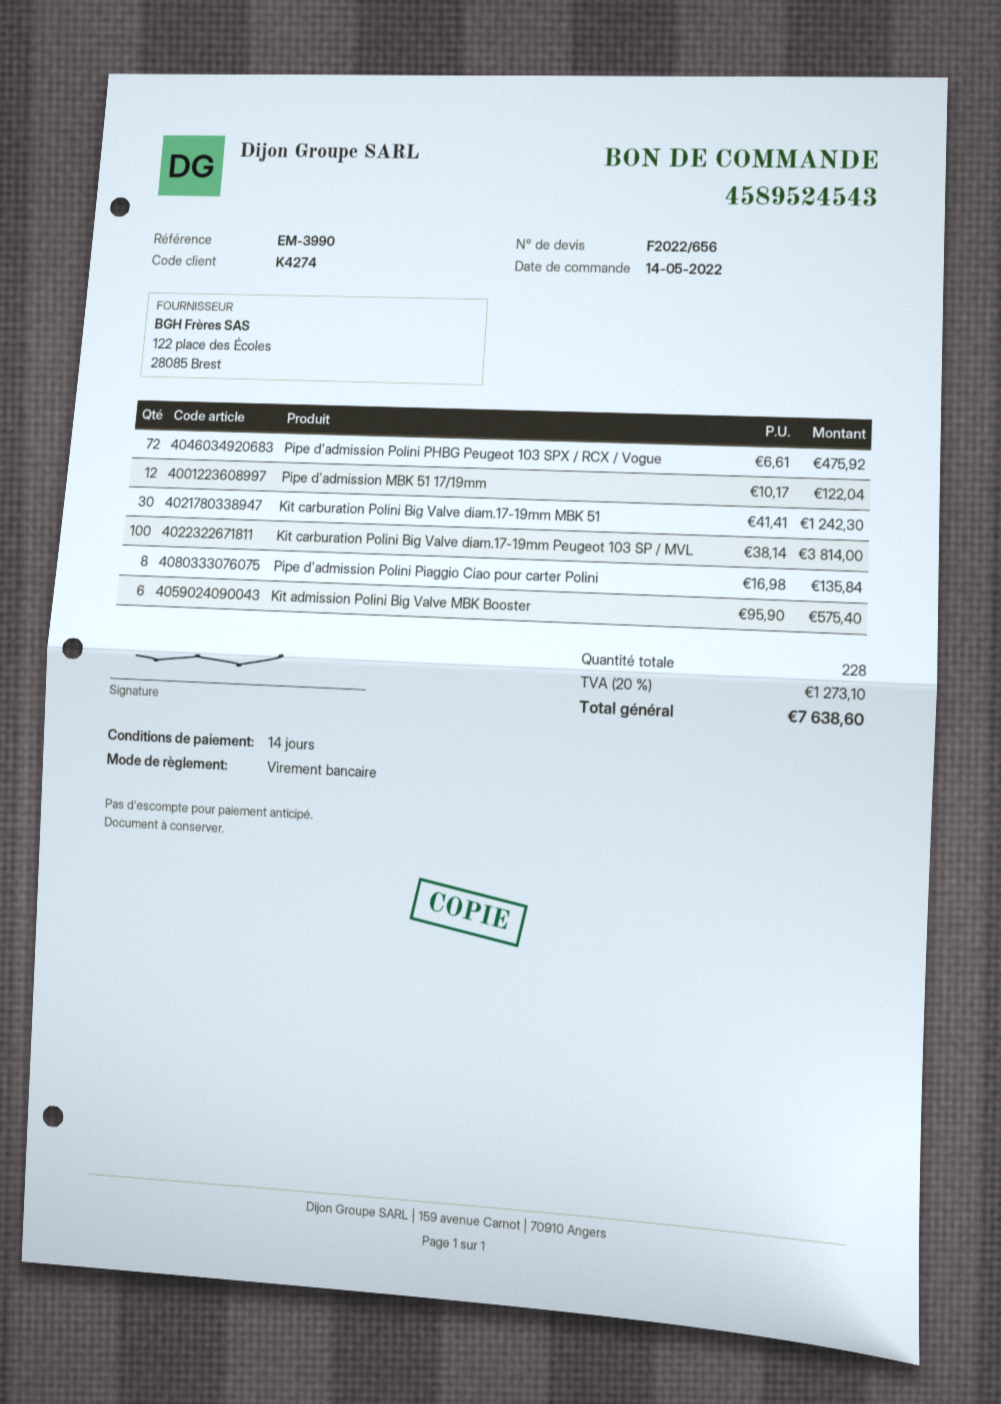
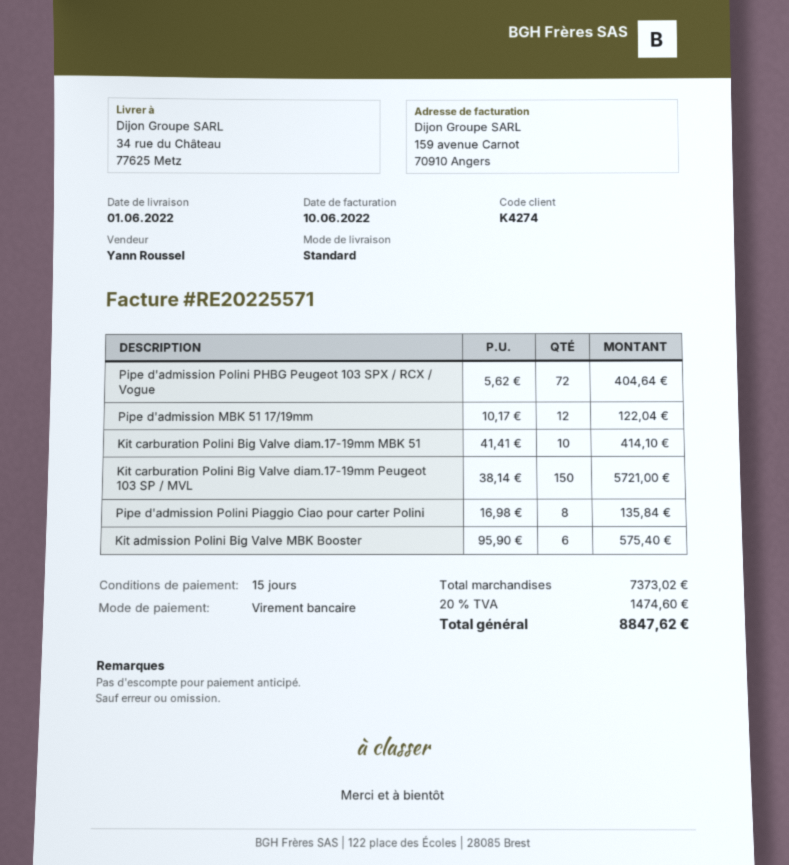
payment terms: 14 days -> 15 days
Pipe d'admission Polini PHBG Peugeot 103 SPX / RCX / Vogue: 72 x 6.61 = 475.92 -> 72 x 5.62 = 404.64
Kit carburation Polini Big Valve diam.17-19mm MBK 51: 30 x 41.41 = 1242.30 -> 10 x 41.41 = 414.10
Kit carburation Polini Big Valve diam.17-19mm Peugeot 103 SP / MVL: 100 x 38.14 = 3814.00 -> 150 x 38.14 = 5721.00
tax: 20% = 1273.10 -> 20% = 1474.60
total: 7638.60 -> 8847.62

